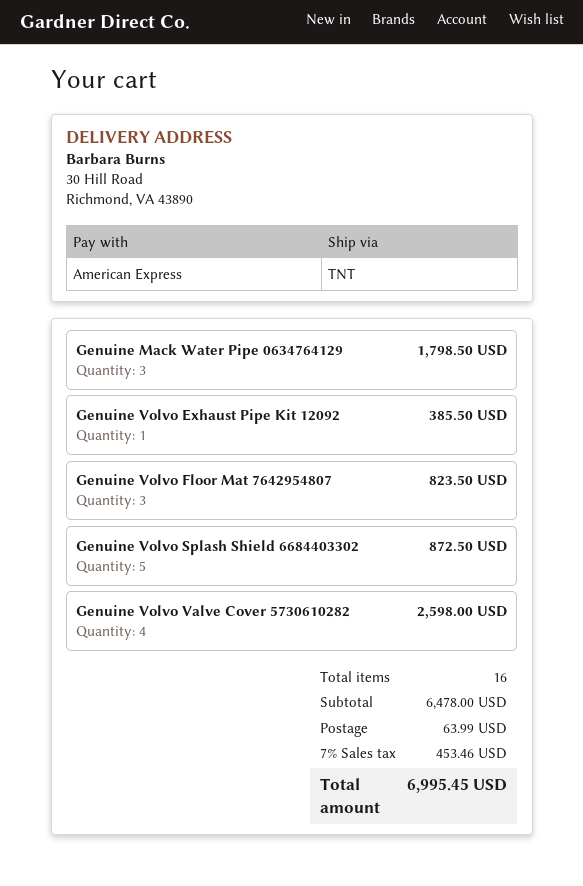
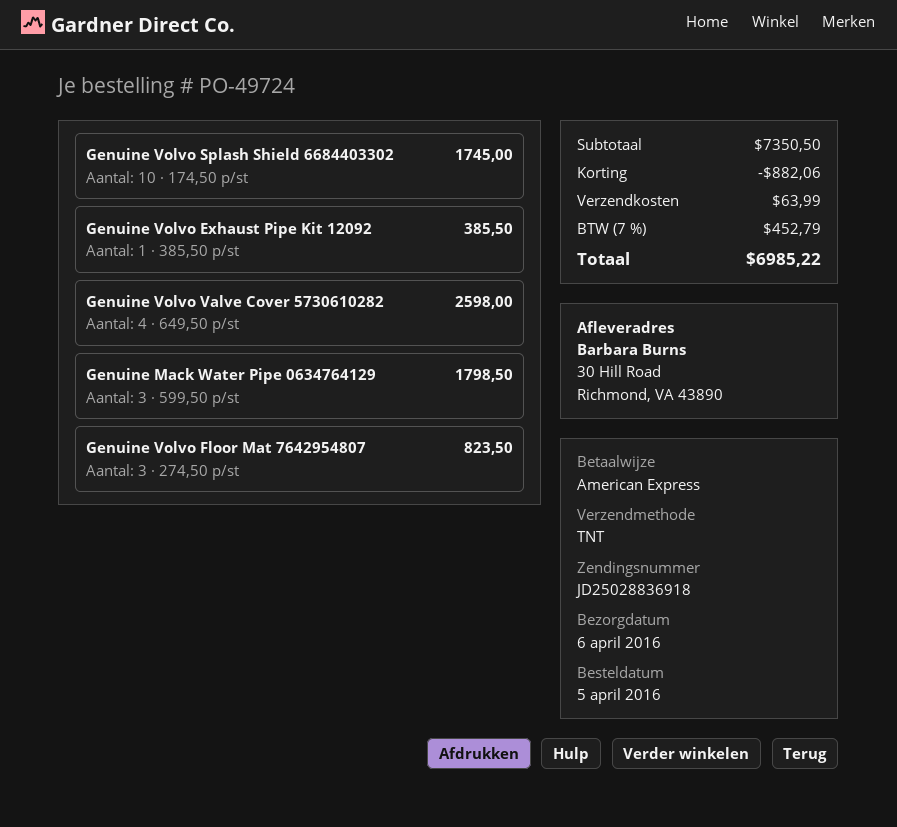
Genuine Volvo Splash Shield 6684403302: 5 for 872.50 -> 10 for 1745.00
subtotal: 6478.00 -> 7350.50
discount: none -> 882.06
tax: 7% = 453.46 -> 7% = 452.79
total: 6995.45 -> 6985.22

